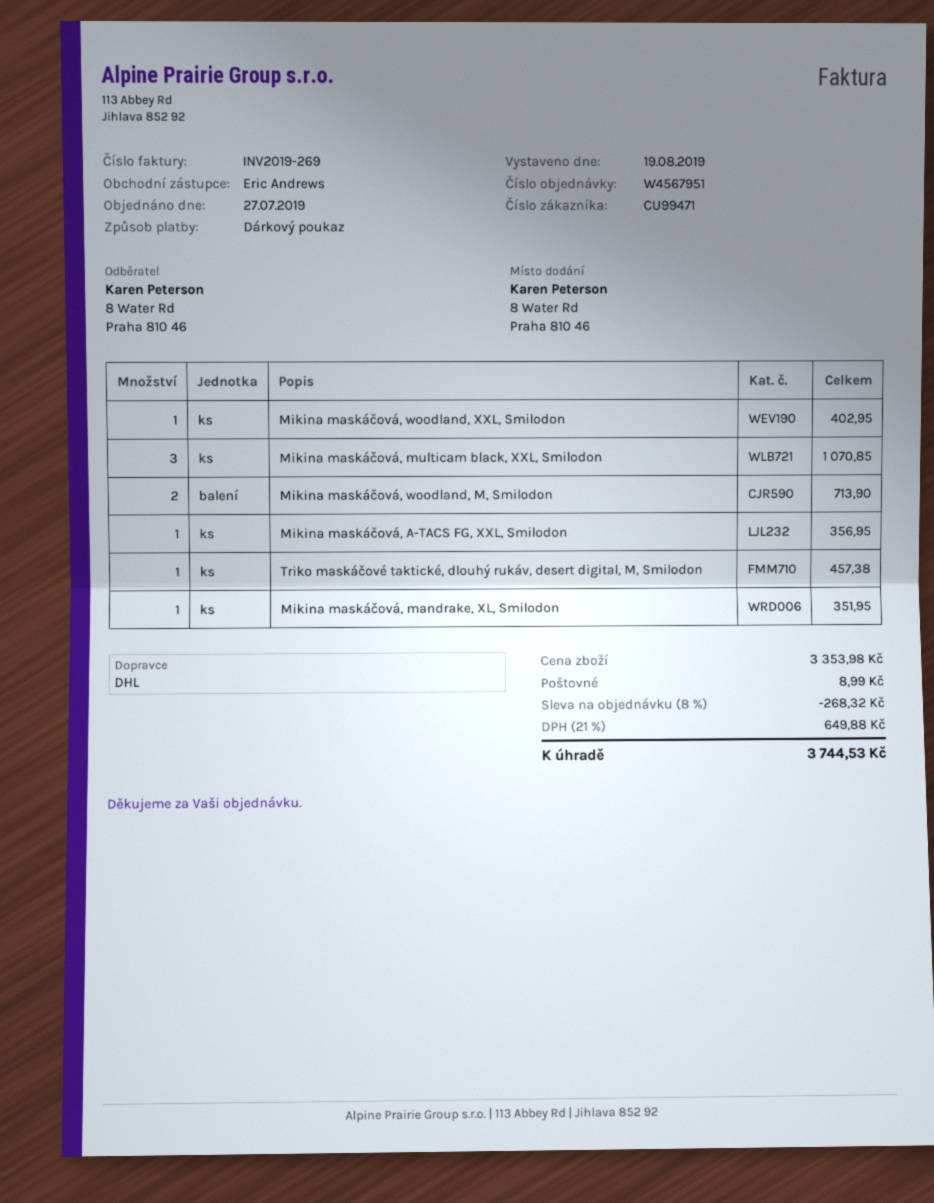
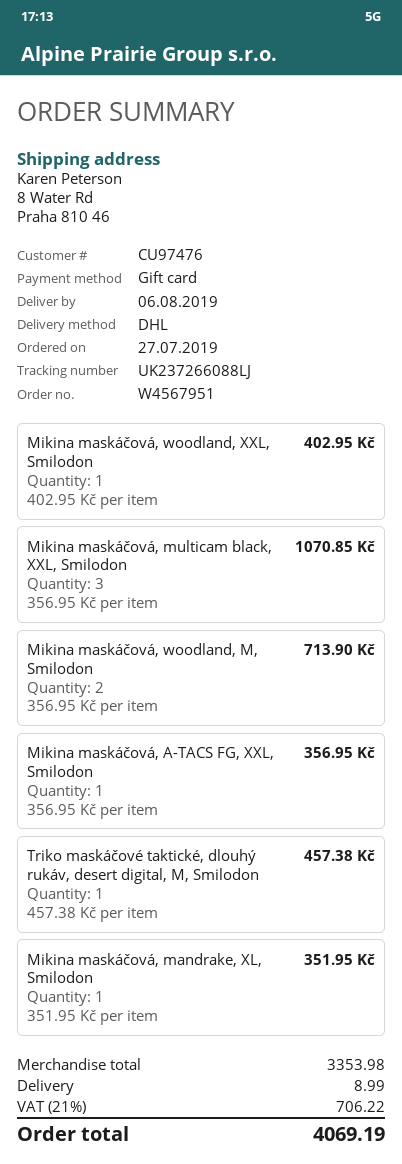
customer number: CU99471 -> CU97476
discount: 8% = 268.32 -> none
tax: 21% = 649.88 -> 21% = 706.22
total: 3744.53 -> 4069.19

